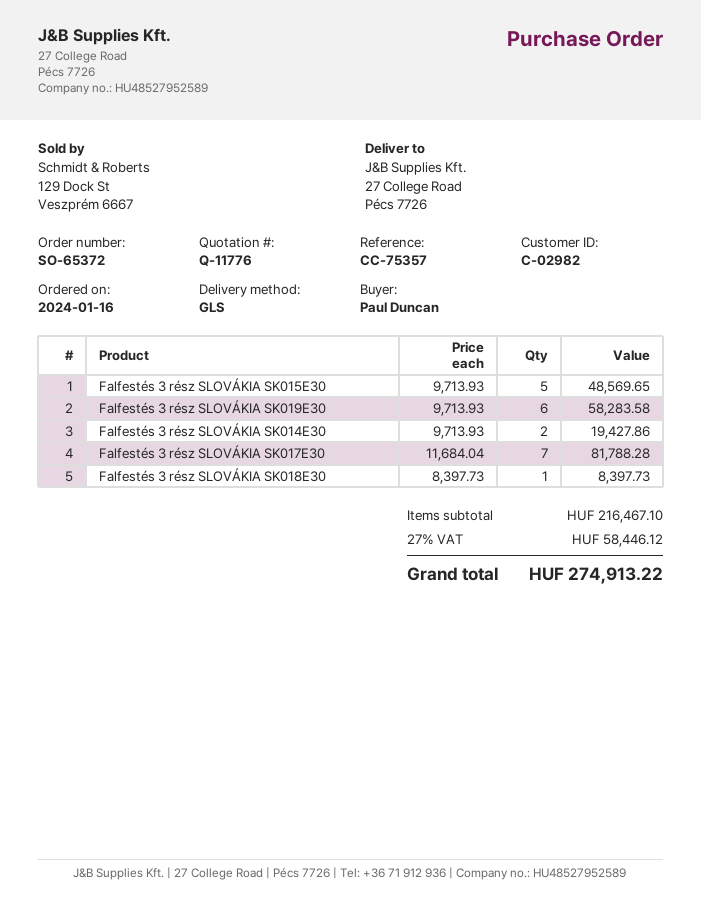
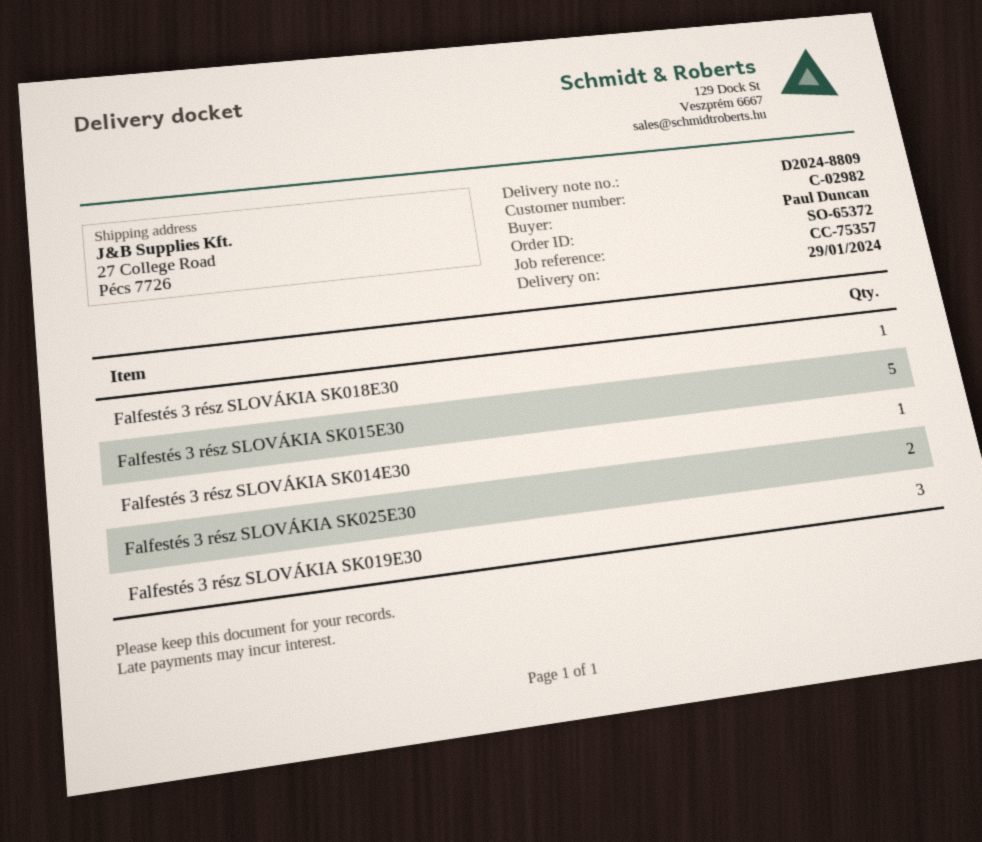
Falfestés 3 rész SLOVÁKIA SK019E30: 6 -> 3
Falfestés 3 rész SLOVÁKIA SK014E30: 2 -> 1
Falfestés 3 rész SLOVÁKIA SK017E30: 7 -> none
Falfestés 3 rész SLOVÁKIA SK025E30: none -> 2

